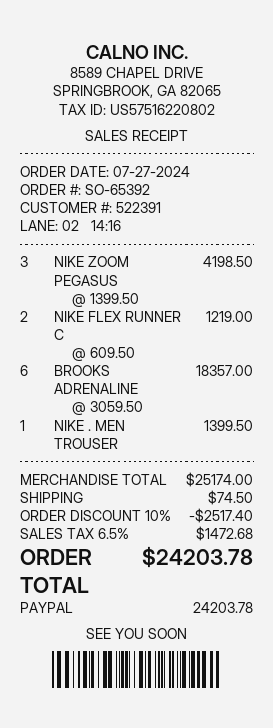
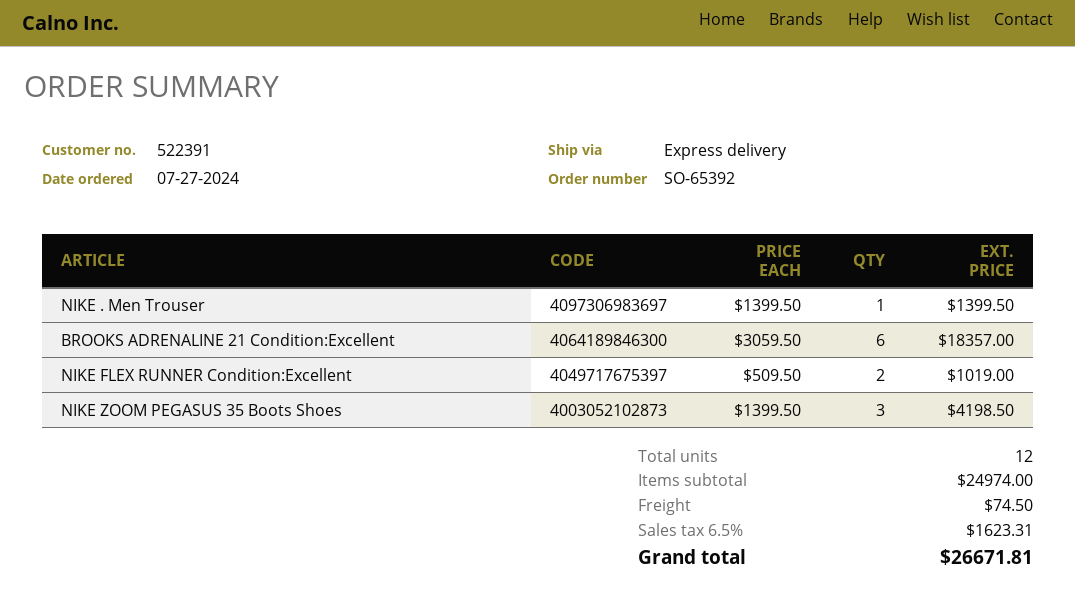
NIKE FLEX RUNNER C: 2 x 609.50 = 1219.00 -> 2 x 509.50 = 1019.00
subtotal: 25174.00 -> 24974.00
discount: 10% = 2517.40 -> none
tax: 6.5% = 1472.68 -> 6.5% = 1623.31
total: 24203.78 -> 26671.81

